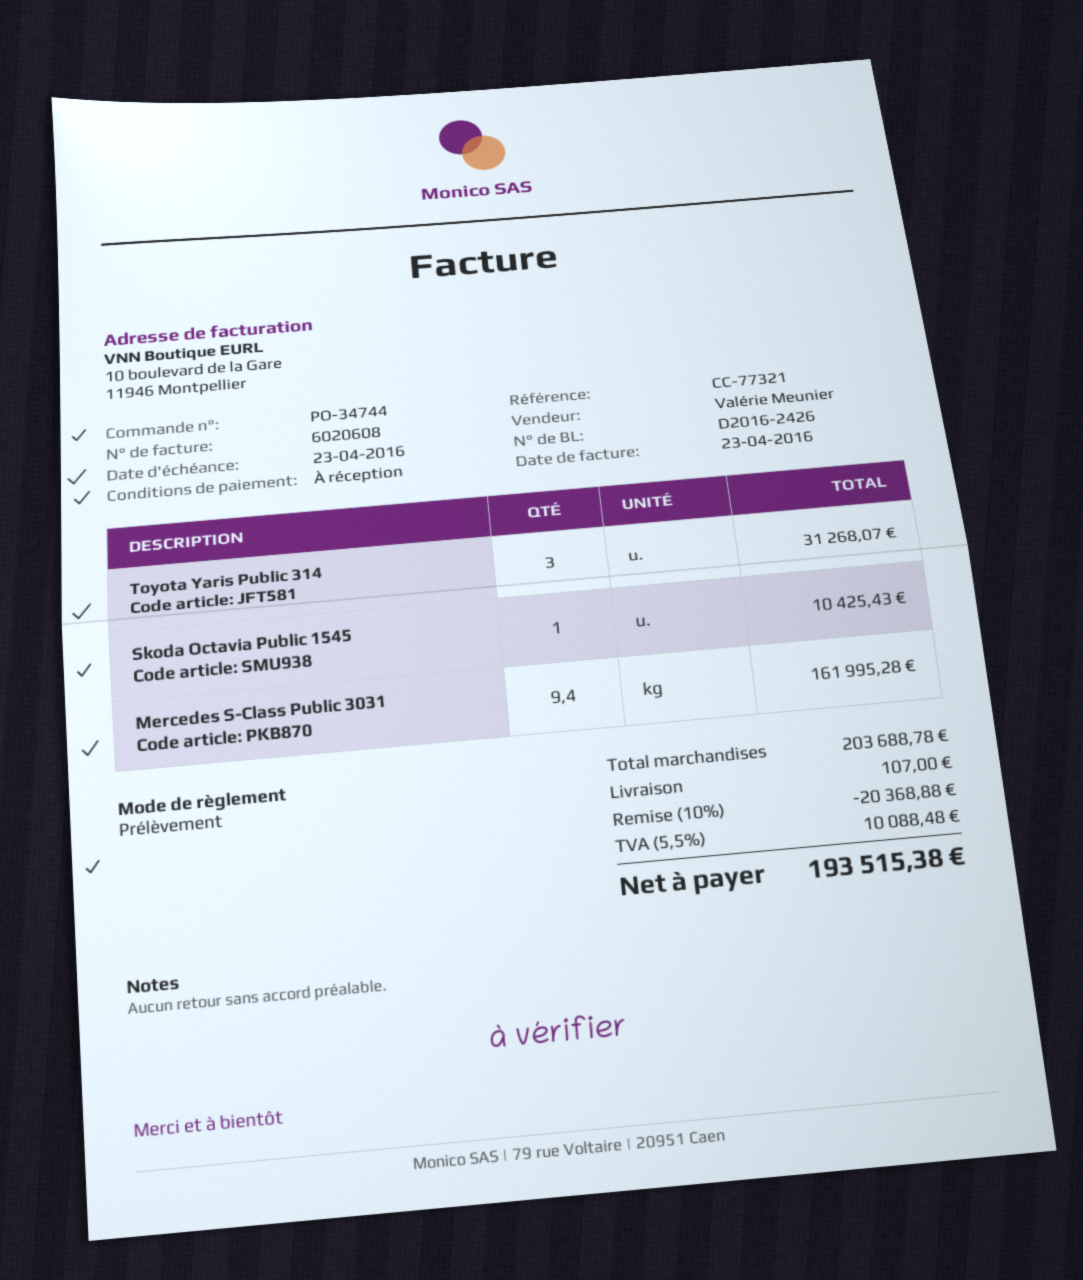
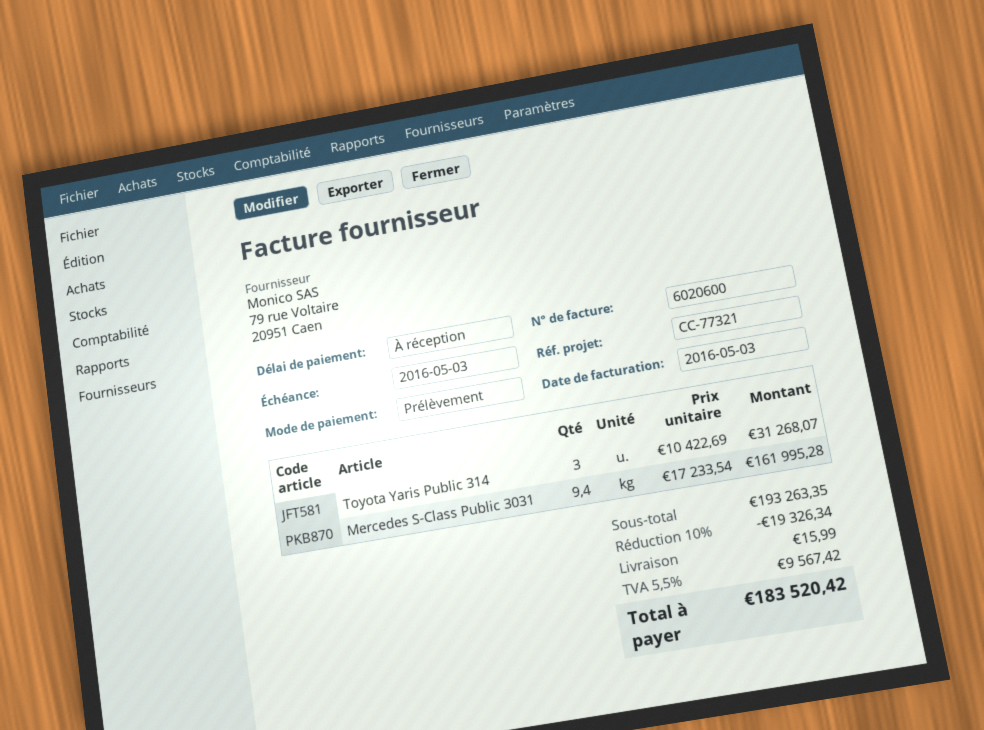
invoice number: 6020608 -> 6020600
invoice date: 2016-04-23 -> 2016-05-03
due date: 2016-04-23 -> 2016-05-03
Skoda Octavia Public 1545: 1 for 10425.43 -> none
subtotal: 203688.78 -> 193263.35
discount: 10% = 20368.88 -> 10% = 19326.34
shipping: 107.00 -> 15.99
tax: 5.5% = 10088.48 -> 5.5% = 9567.42
total: 193515.38 -> 183520.42

